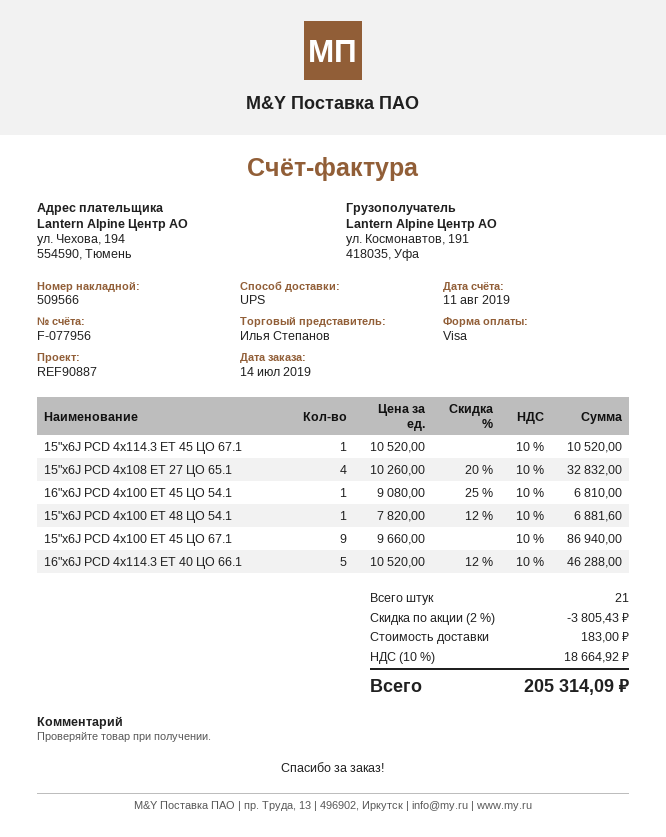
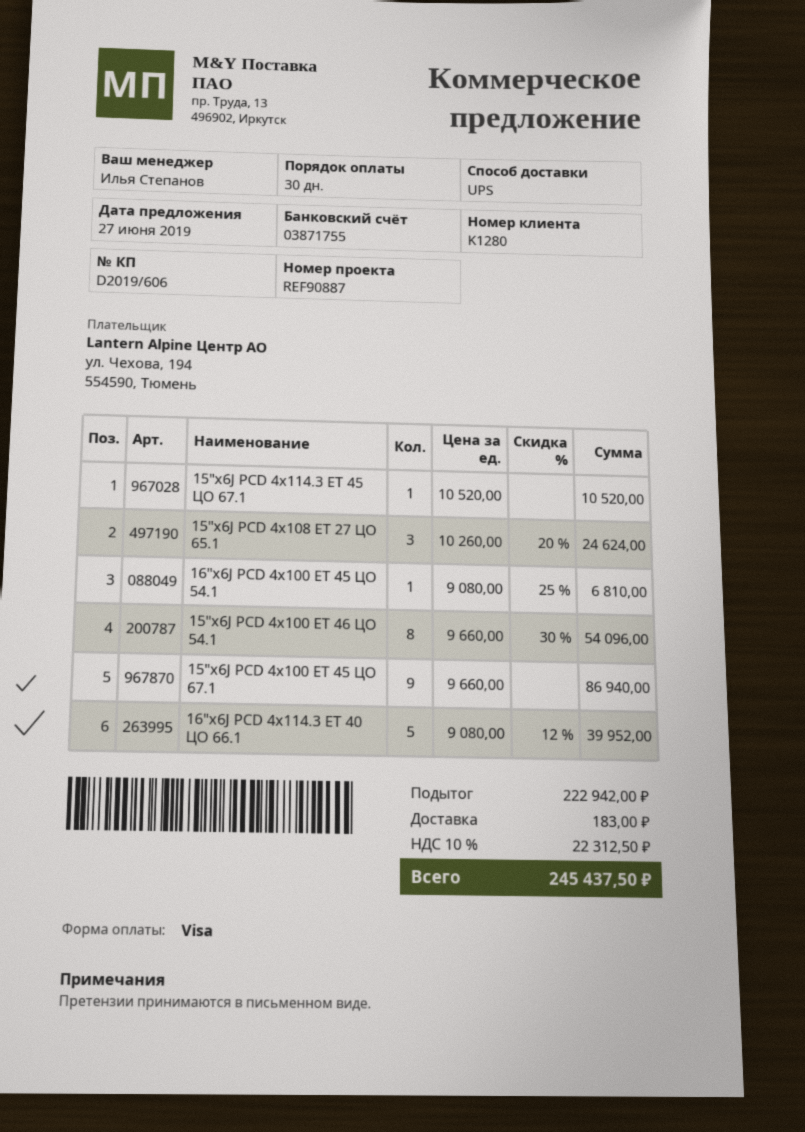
15"x6J PCD 4x108 ЕТ 27 ЦО 65.1: 4 x 10260.00 - 20% = 32832.00 -> 3 x 10260.00 - 20% = 24624.00
15"x6J PCD 4x100 ЕТ 48 ЦО 54.1: 1 x 7820.00 - 12% = 6881.60 -> none
16"x6J PCD 4x114.3 ЕТ 40 ЦО 66.1: 5 x 10520.00 - 12% = 46288.00 -> 5 x 9080.00 - 12% = 39952.00
15"x6J PCD 4x100 ЕТ 46 ЦО 54.1: none -> 8 x 9660.00 - 30% = 54096.00
discount: 2% = 3805.43 -> none
tax: 10% = 18664.92 -> 10% = 22312.50
total: 205314.09 -> 245437.50

